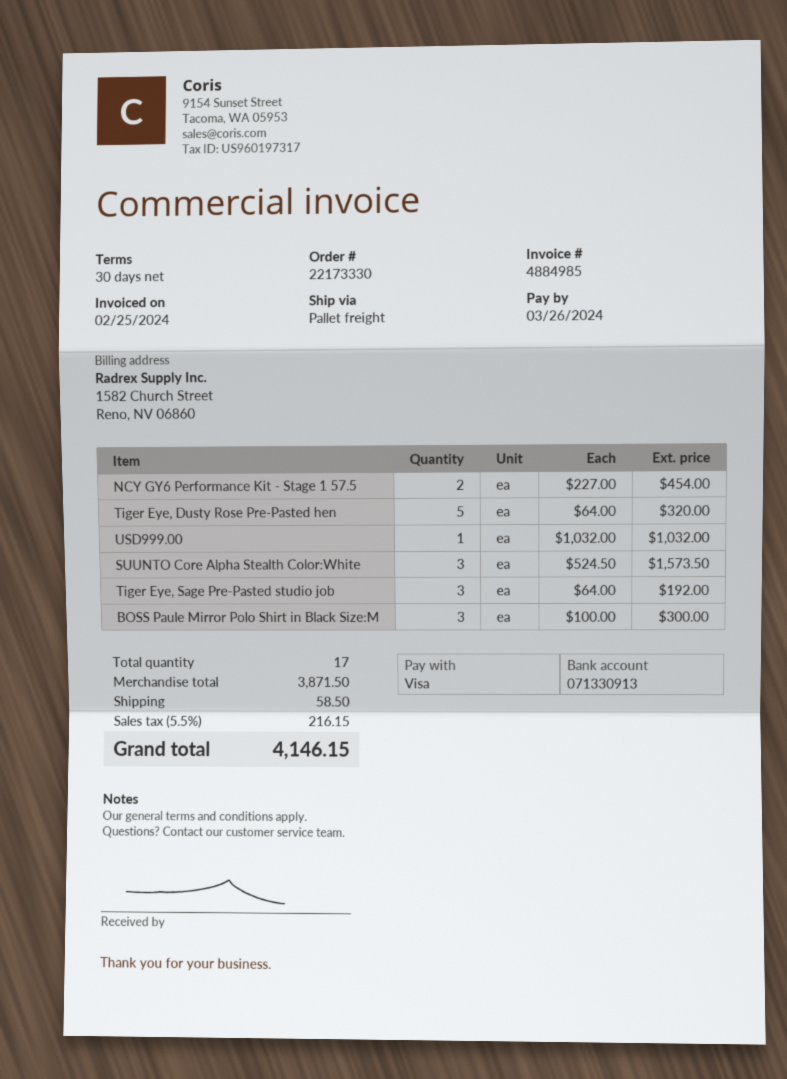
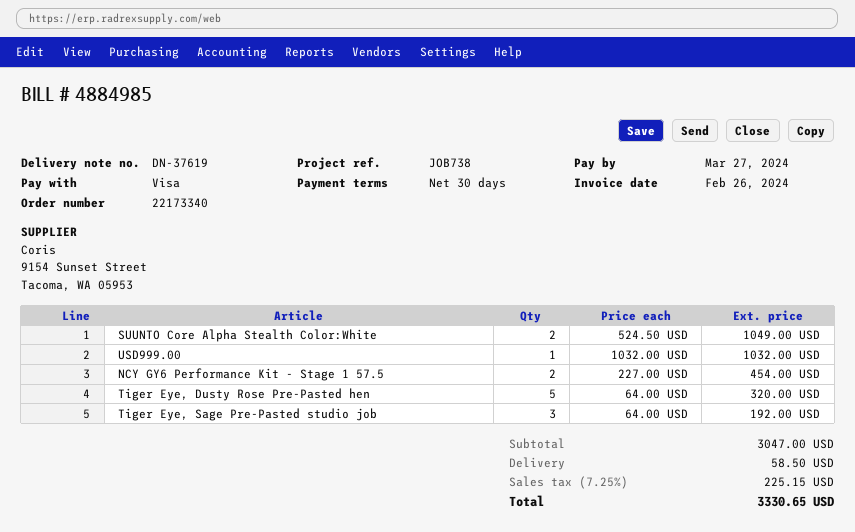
order number: 22173330 -> 22173340
invoice date: 2024-02-25 -> 2024-02-26
due date: 2024-03-26 -> 2024-03-27
SUUNTO Core Alpha Stealth Color:White: 3 x 524.50 = 1573.50 -> 2 x 524.50 = 1049.00
BOSS Paule Mirror Polo Shirt in Black Size:M: 3 x 100.00 = 300.00 -> none
subtotal: 3871.50 -> 3047.00
tax: 5.5% = 216.15 -> 7.25% = 225.15
total: 4146.15 -> 3330.65

